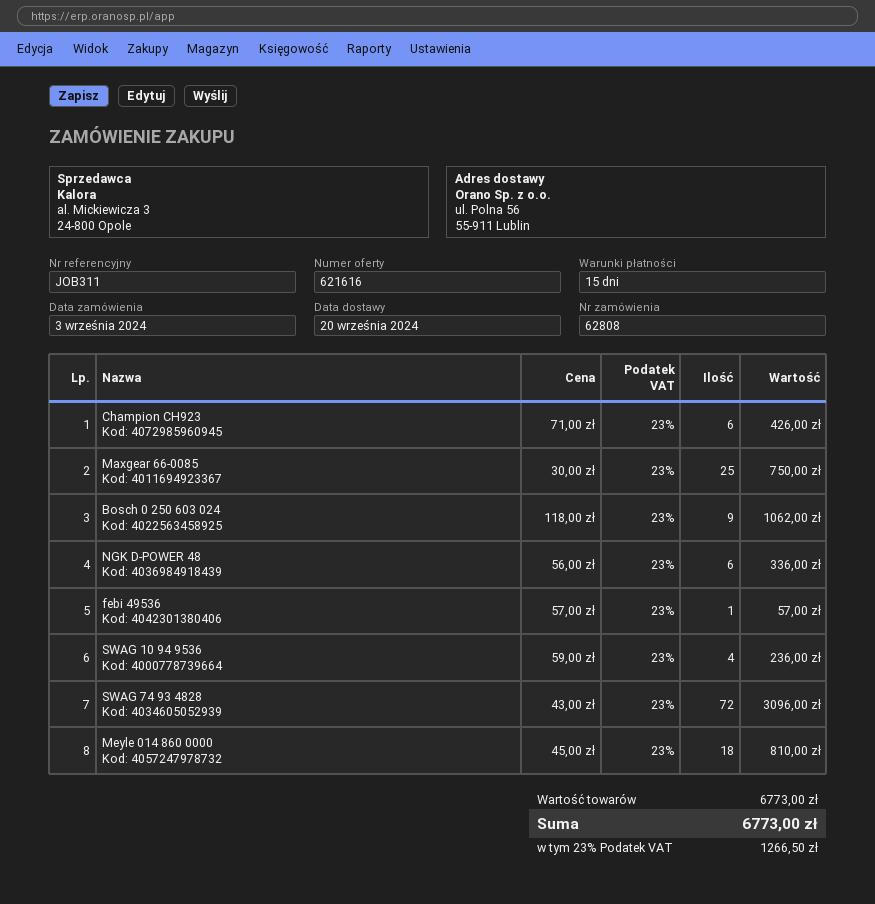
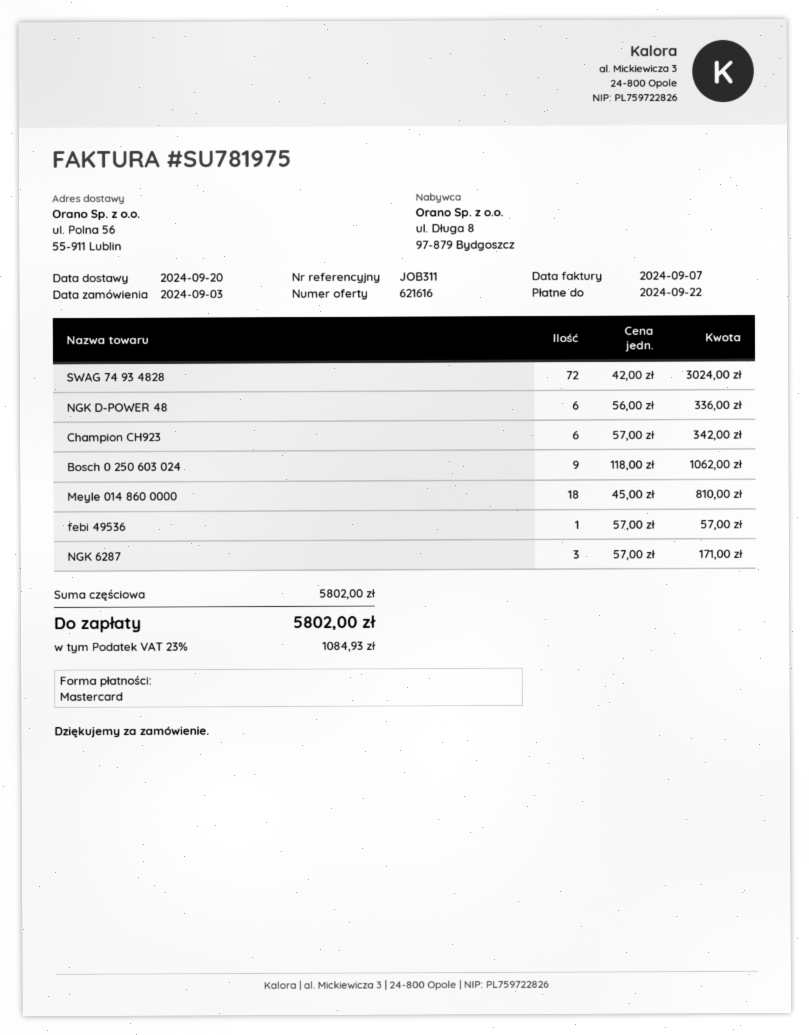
Champion CH923: 6 x 71.00 = 426.00 -> 6 x 57.00 = 342.00
Maxgear 66-0085: 25 x 30.00 = 750.00 -> none
SWAG 10 94 9536: 4 x 59.00 = 236.00 -> none
SWAG 74 93 4828: 72 x 43.00 = 3096.00 -> 72 x 42.00 = 3024.00
NGK 6287: none -> 3 x 57.00 = 171.00
subtotal: 6773.00 -> 5802.00
tax: 23% = 1266.50 -> 23% = 1084.93
total: 6773.00 -> 5802.00

